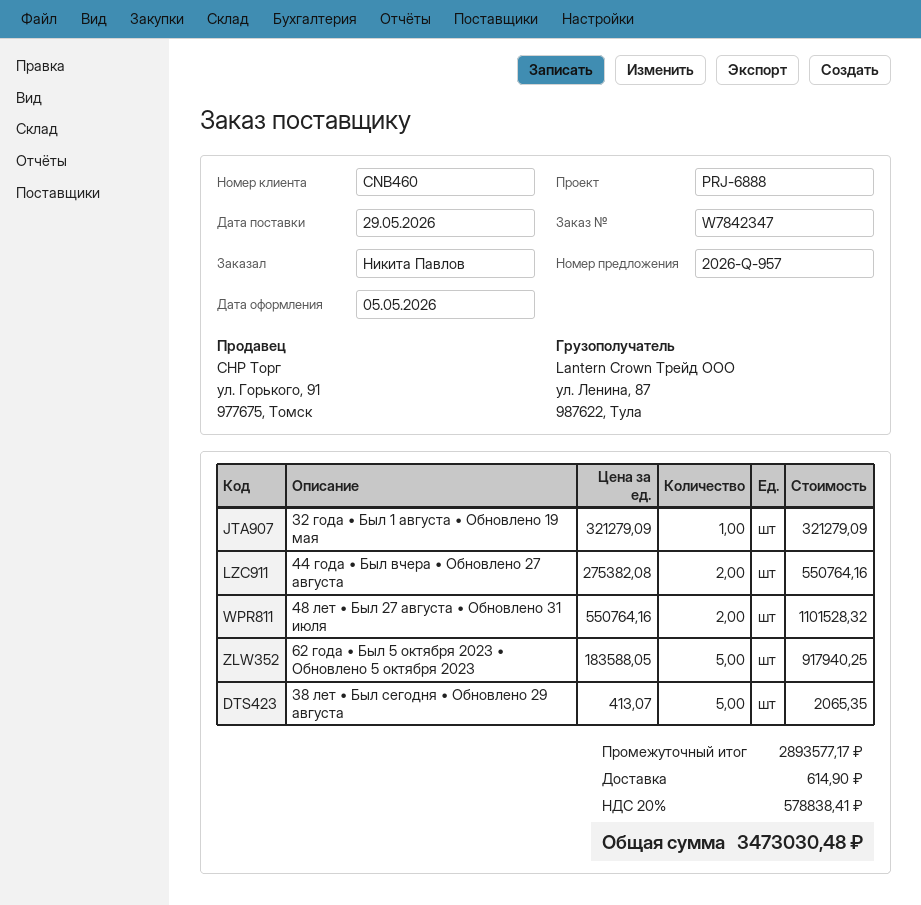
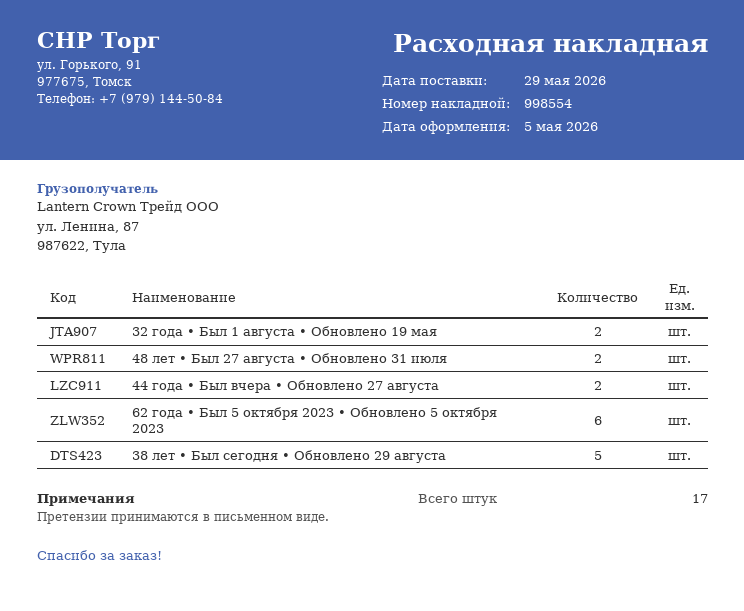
32 года • Был 1 августа • Обновлено 19 мая: 1 -> 2
62 года • Был 5 октября 2023 • Обновлено 5 октября 2023: 5 -> 6

